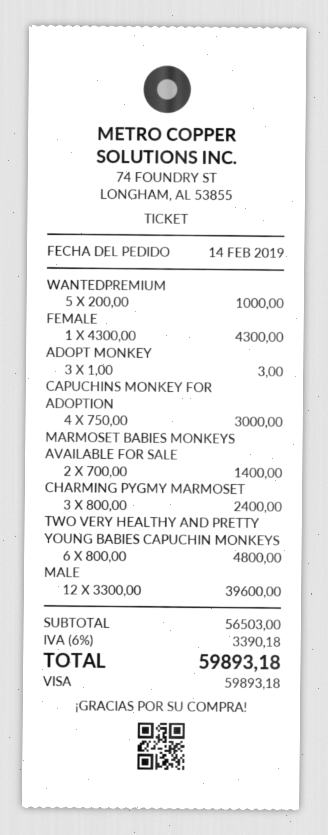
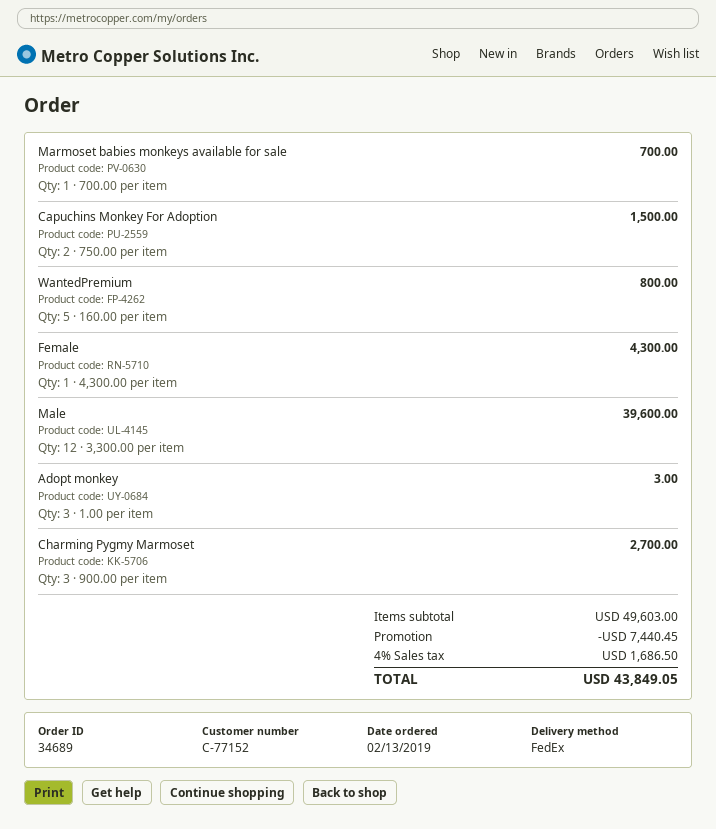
order date: 2019-02-14 -> 2019-02-13
WANTEDPREMIUM: 5 x 200.00 = 1000.00 -> 5 x 160.00 = 800.00
CAPUCHINS MONKEY FOR ADOPTION: 4 x 750.00 = 3000.00 -> 2 x 750.00 = 1500.00
MARMOSET BABIES MONKEYS AVAILABLE FOR SALE: 2 x 700.00 = 1400.00 -> 1 x 700.00 = 700.00
CHARMING PYGMY MARMOSET: 3 x 800.00 = 2400.00 -> 3 x 900.00 = 2700.00
TWO VERY HEALTHY AND PRETTY YOUNG BABIES CAPUCHIN MONKEYS: 6 x 800.00 = 4800.00 -> none
subtotal: 56503.00 -> 49603.00
discount: none -> 7440.45
tax: 6% = 3390.18 -> 4% = 1686.50
total: 59893.18 -> 43849.05

